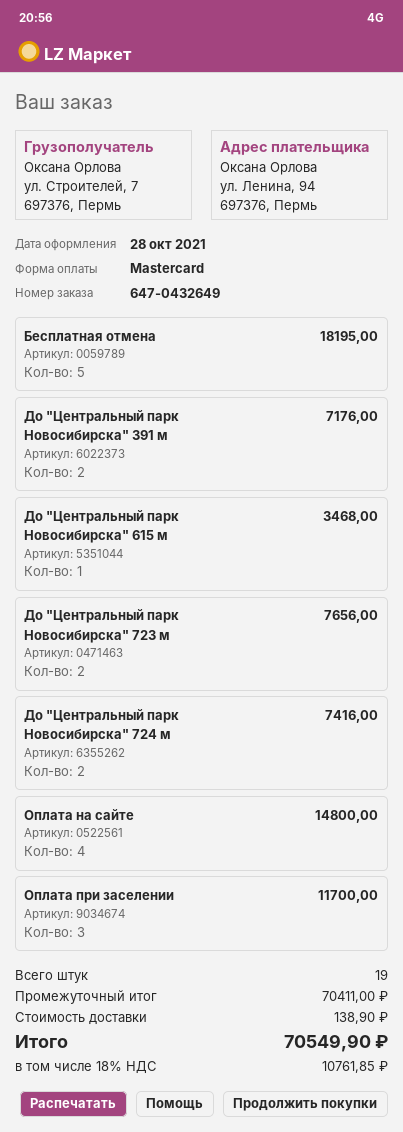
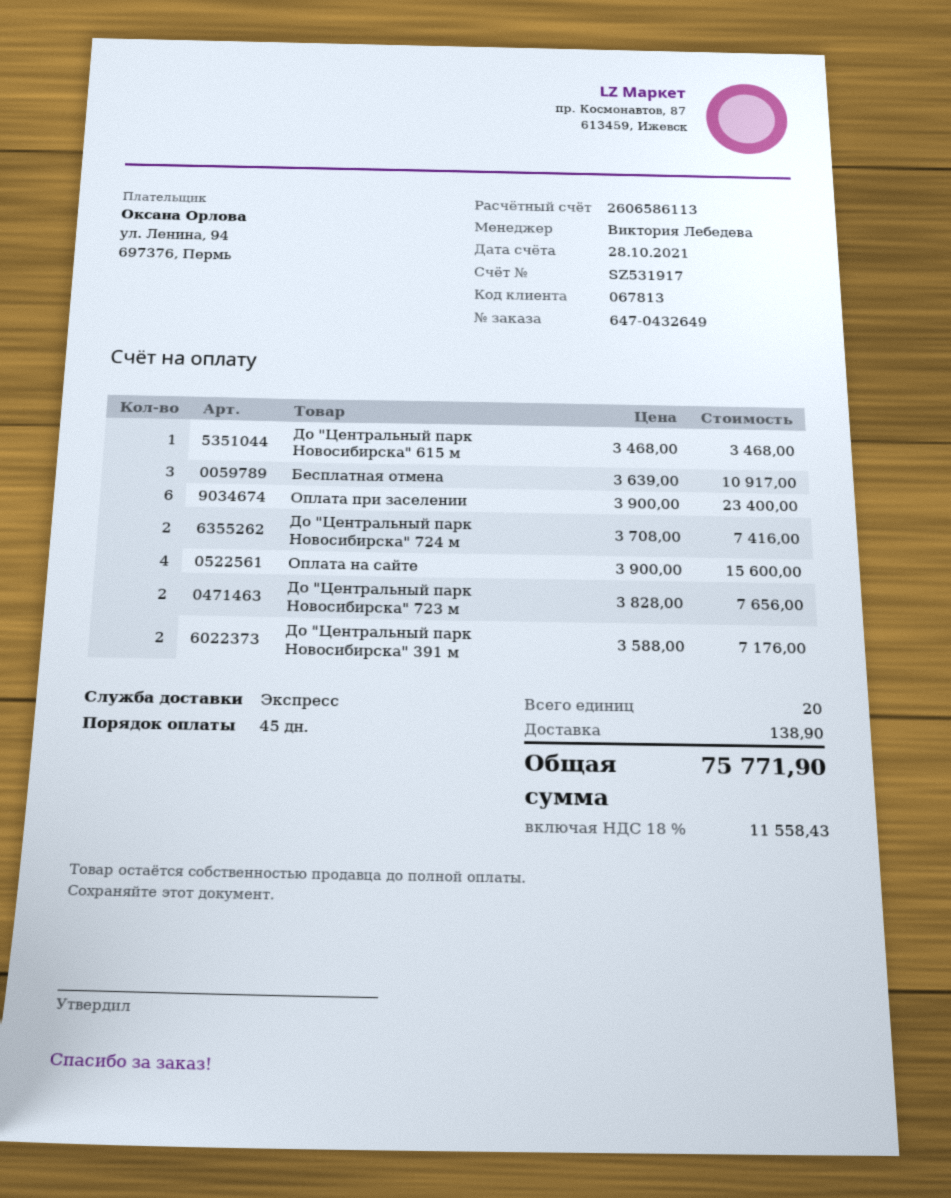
Бесплатная отмена: 5 for 18195.00 -> 3 for 10917.00
Оплата на сайте: 4 for 14800.00 -> 4 for 15600.00
Оплата при заселении: 3 for 11700.00 -> 6 for 23400.00
total quantity: 19 -> 20
tax: 18% = 10761.85 -> 18% = 11558.43
total: 70549.90 -> 75771.90

